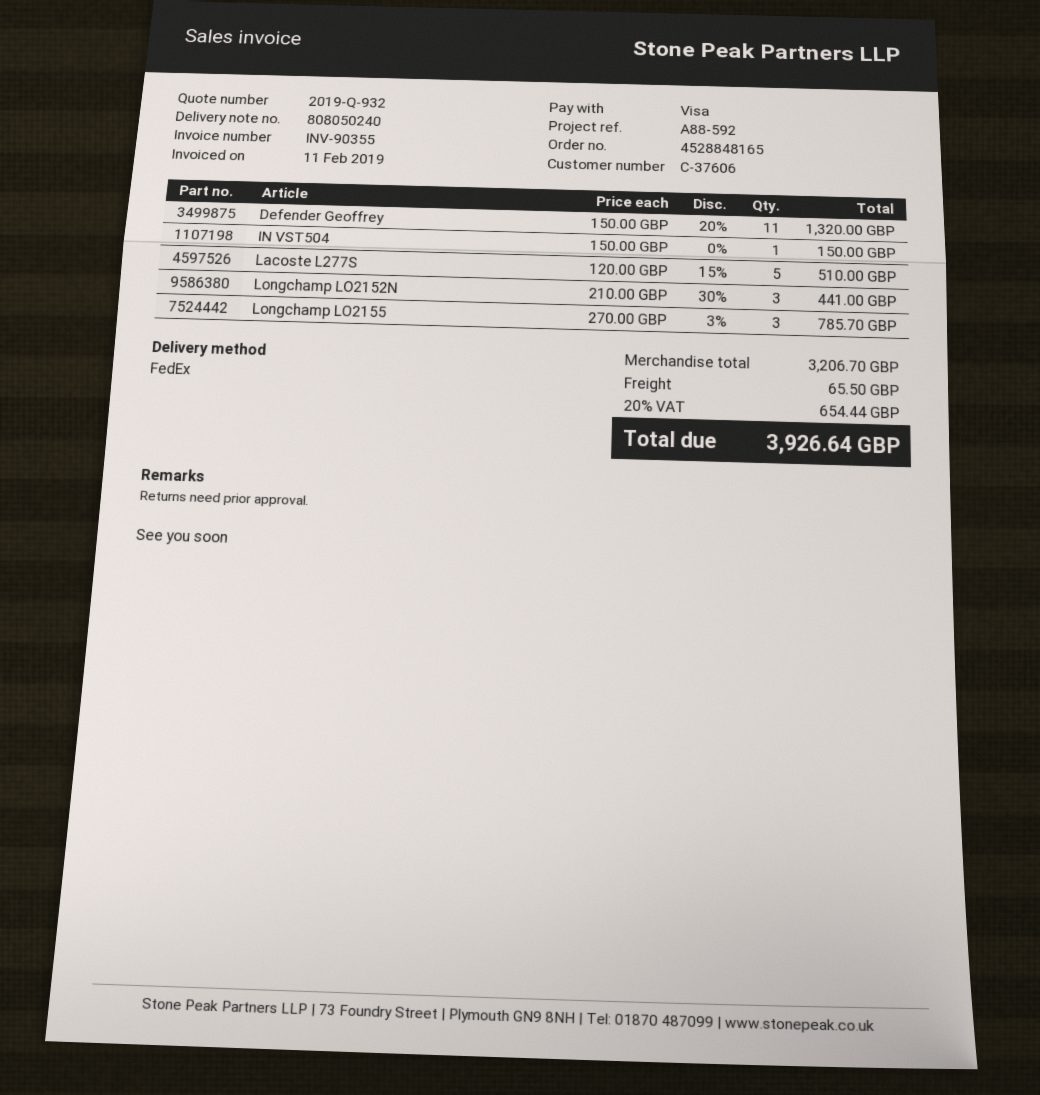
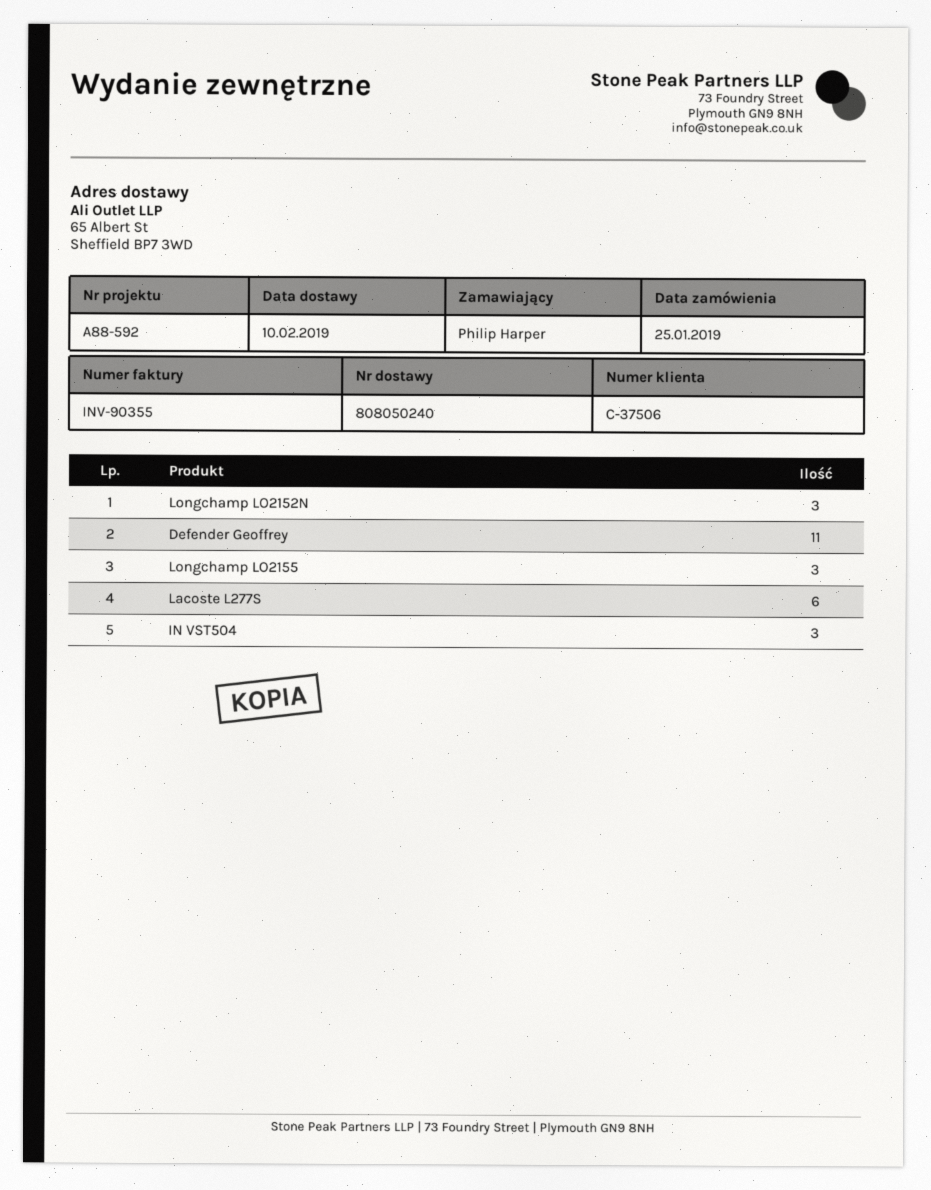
customer number: C-37606 -> C-37506
IN VST504: 1 -> 3
Lacoste L277S: 5 -> 6

